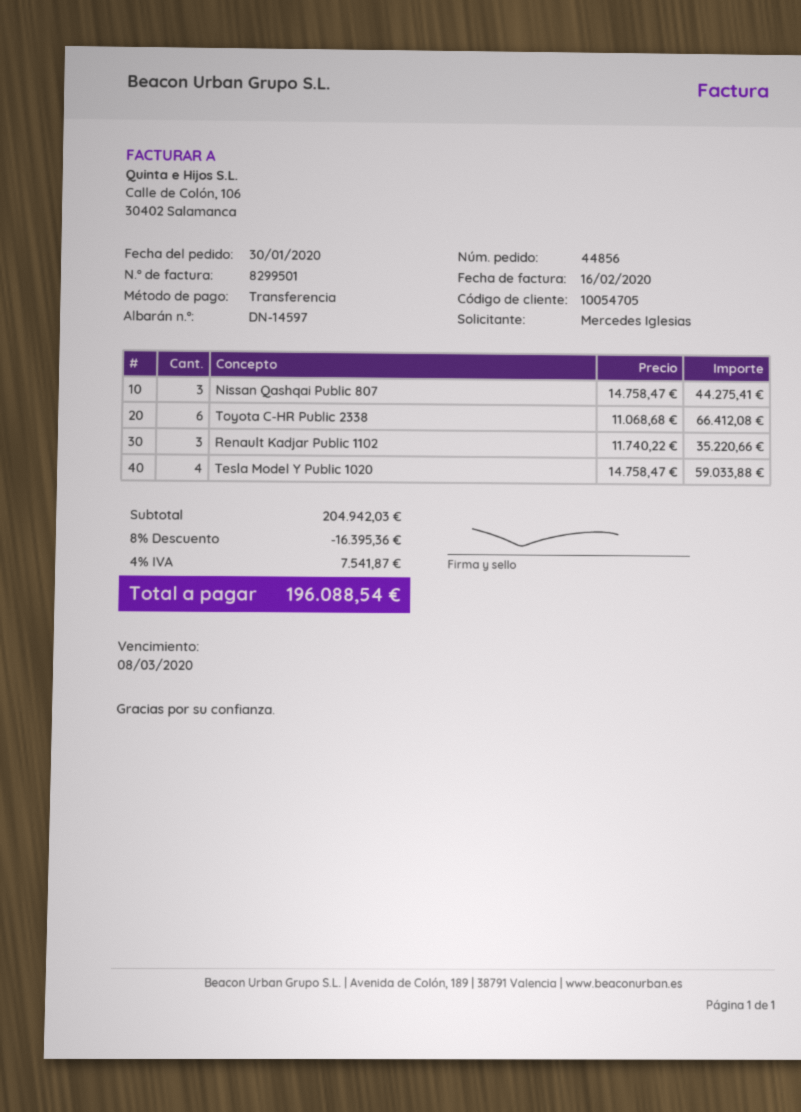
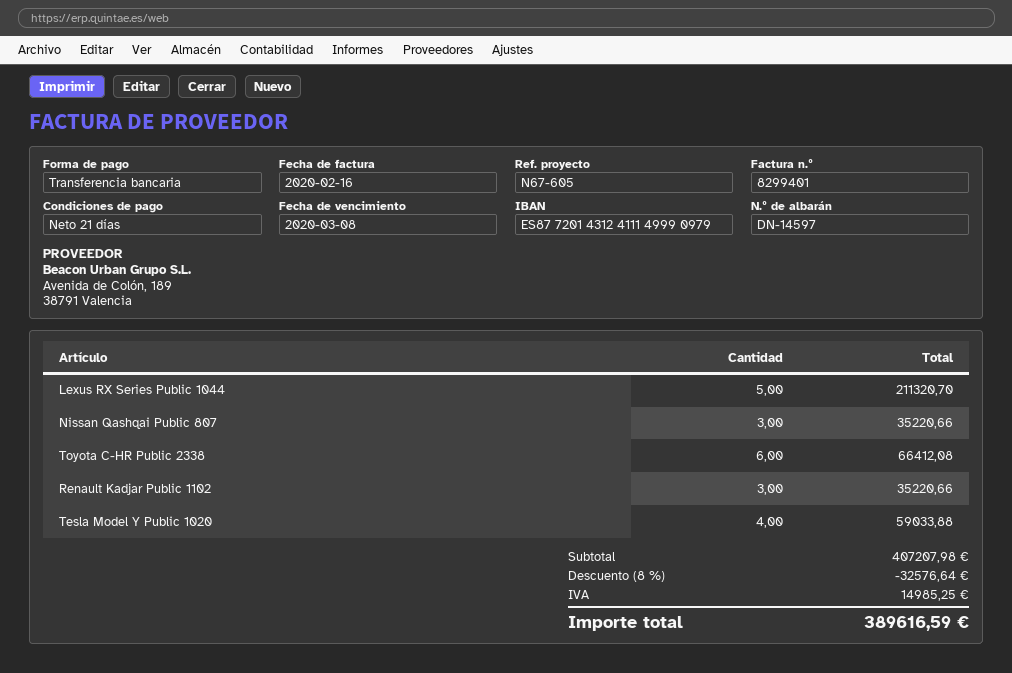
invoice number: 8299501 -> 8299401
Nissan Qashqai Public 807: 3 for 44275.41 -> 3 for 35220.66
Lexus RX Series Public 1044: none -> 5 for 211320.70
subtotal: 204942.03 -> 407207.98
discount: 8% = 16395.36 -> 8% = 32576.64
tax: 7541.87 -> 14985.25
total: 196088.54 -> 389616.59

